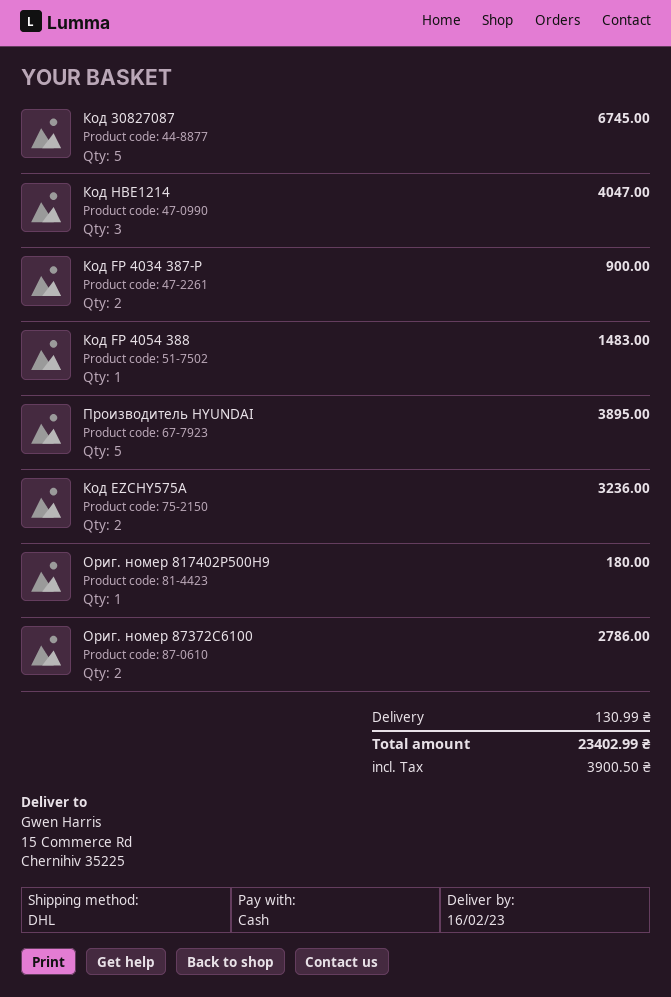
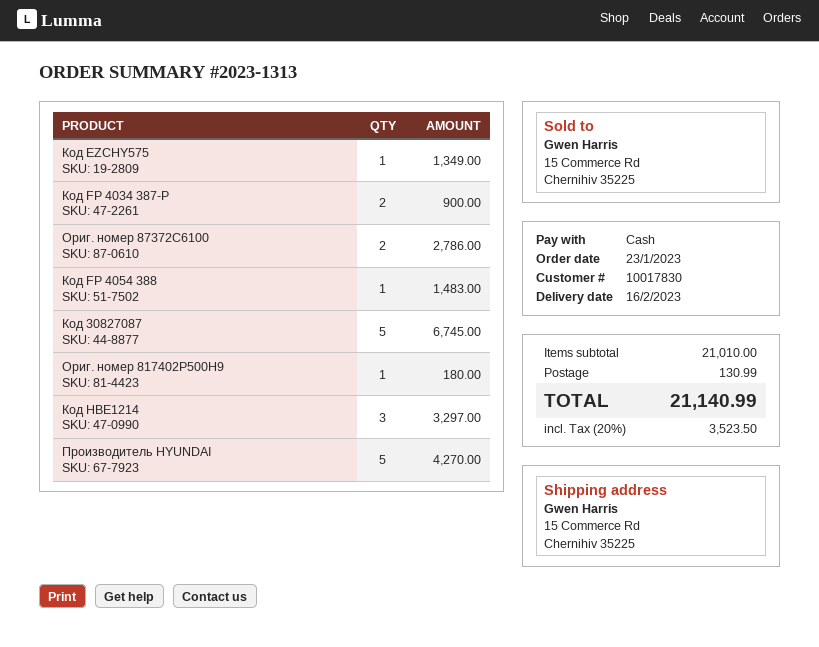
Код HBE1214: 3 for 4047.00 -> 3 for 3297.00
Производитель HYUNDAI: 5 for 3895.00 -> 5 for 4270.00
Код EZCHY575A: 2 for 3236.00 -> none
Код EZCHY575: none -> 1 for 1349.00
tax: 3900.50 -> 3523.50
total: 23402.99 -> 21140.99

